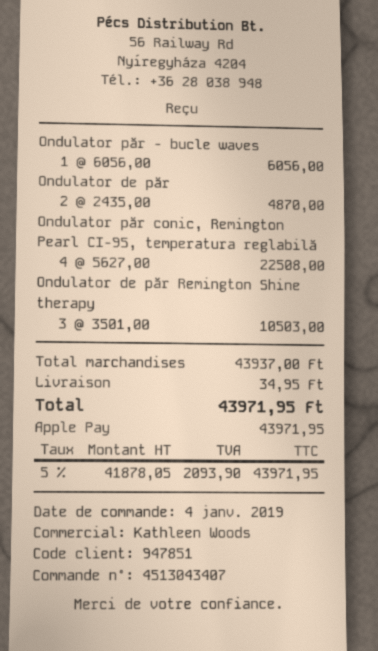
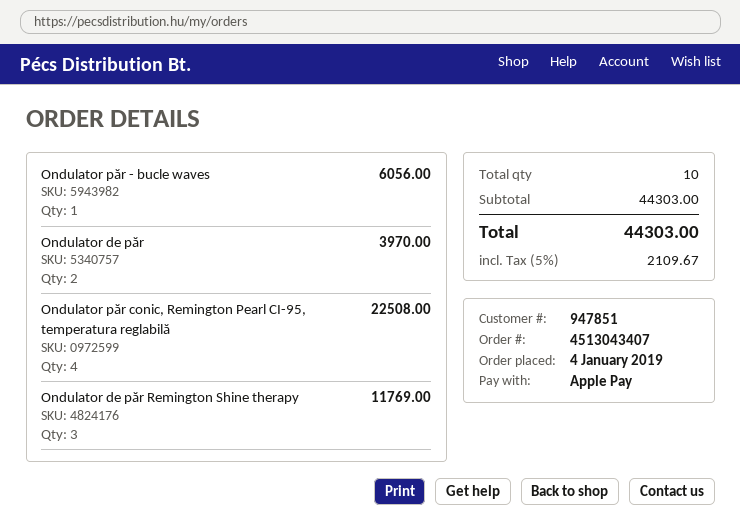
Ondulator de păr: 2 for 4870.00 -> 2 for 3970.00
Ondulator de păr Remington Shine therapy: 3 for 10503.00 -> 3 for 11769.00
subtotal: 43937.00 -> 44303.00
shipping: 34.95 -> none
tax: 5% = 2093.90 -> 5% = 2109.67
total: 43971.95 -> 44303.00

